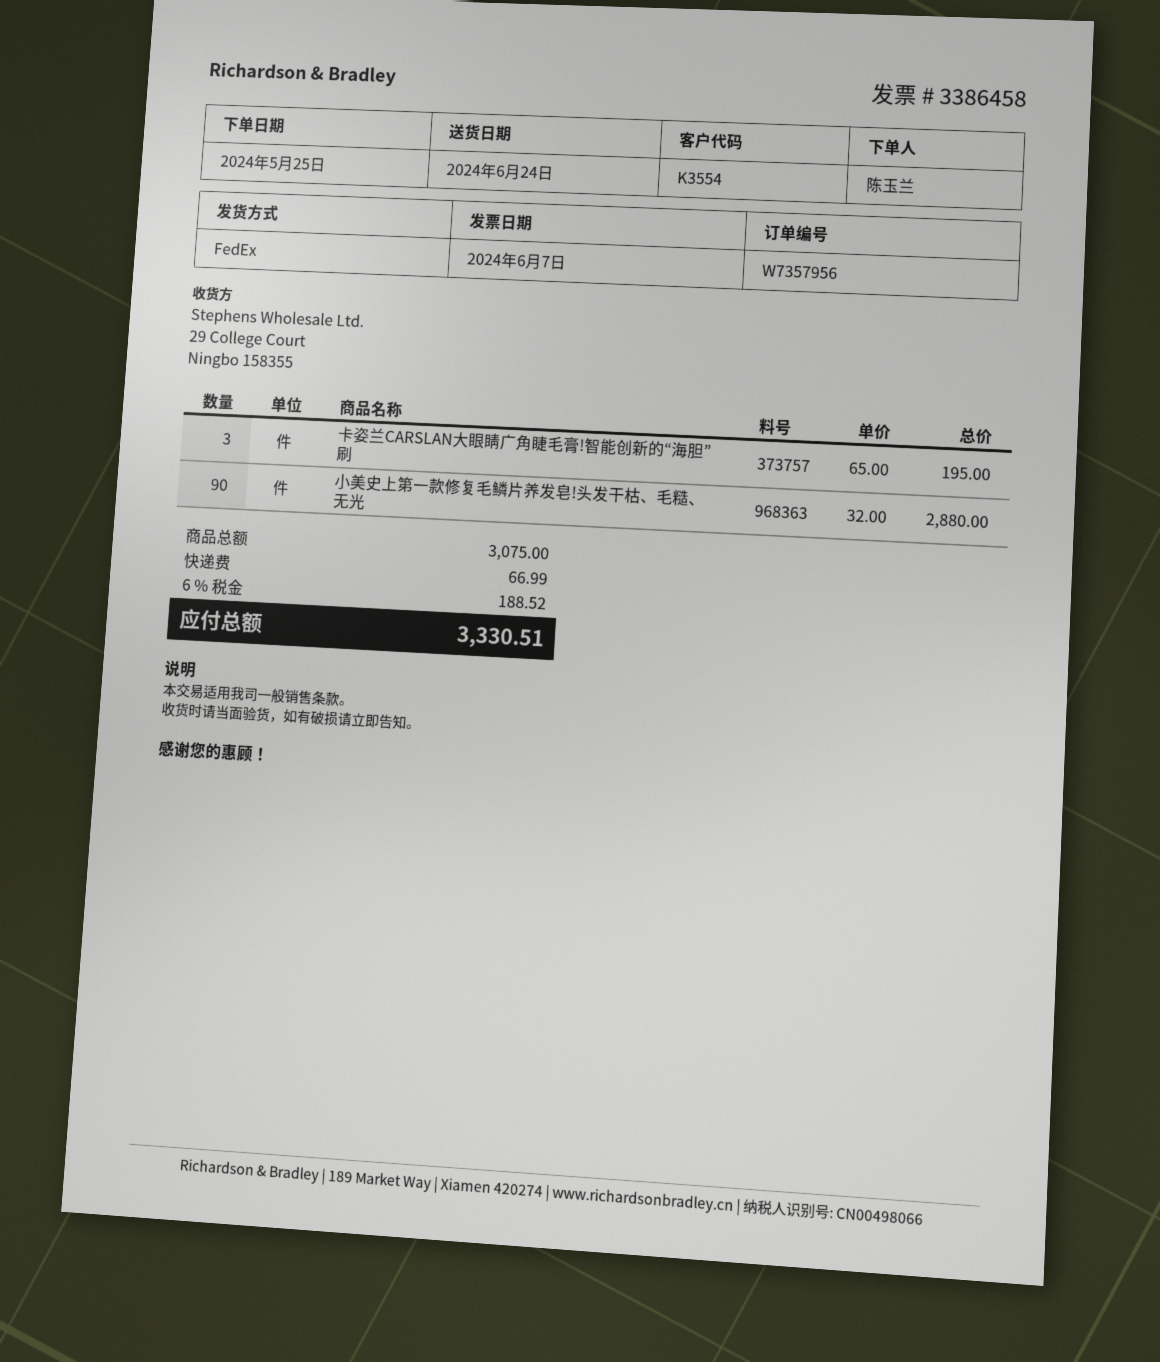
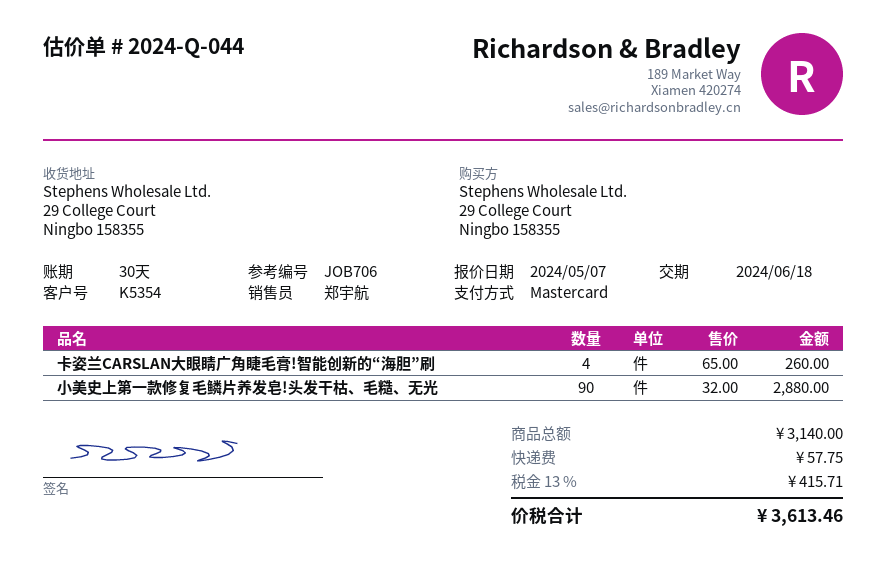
delivery date: 2024-06-24 -> 2024-06-18
customer number: K3554 -> K5354
卡姿兰CARSLAN大眼睛广角睫毛膏!智能创新的“海胆”刷: 3 x 65.00 = 195.00 -> 4 x 65.00 = 260.00
subtotal: 3075.00 -> 3140.00
shipping: 66.99 -> 57.75
tax: 6% = 188.52 -> 13% = 415.71
total: 3330.51 -> 3613.46

